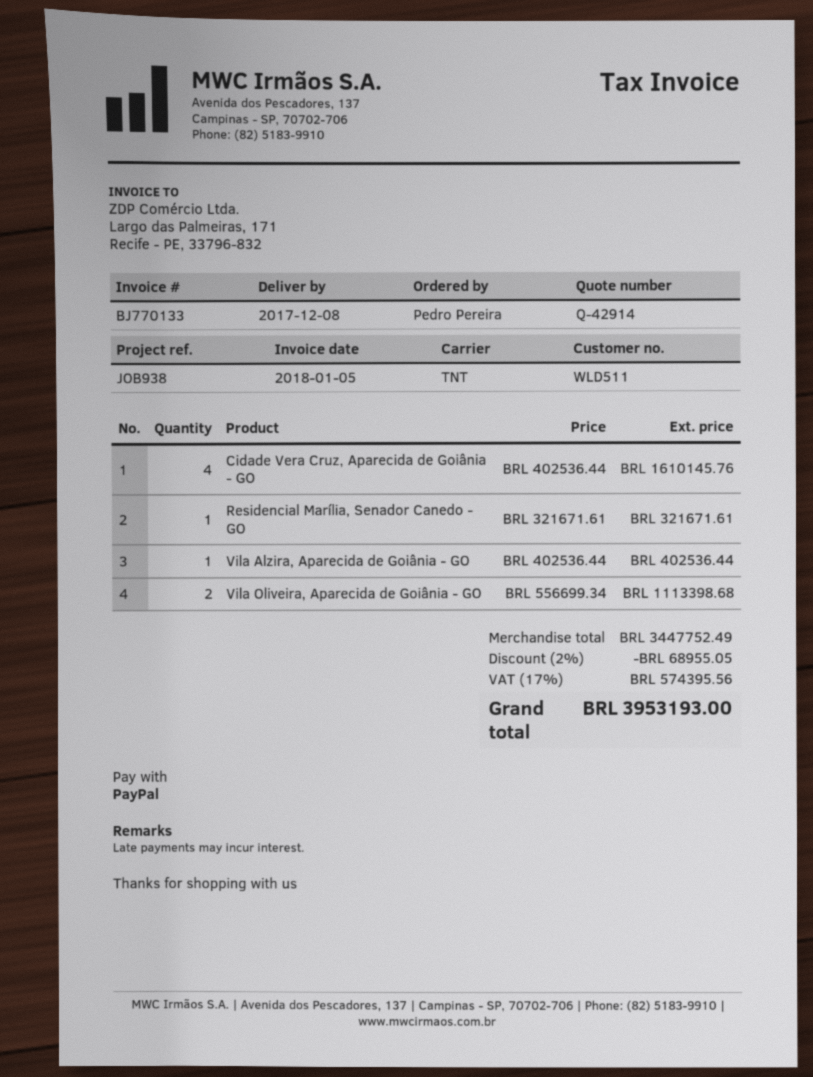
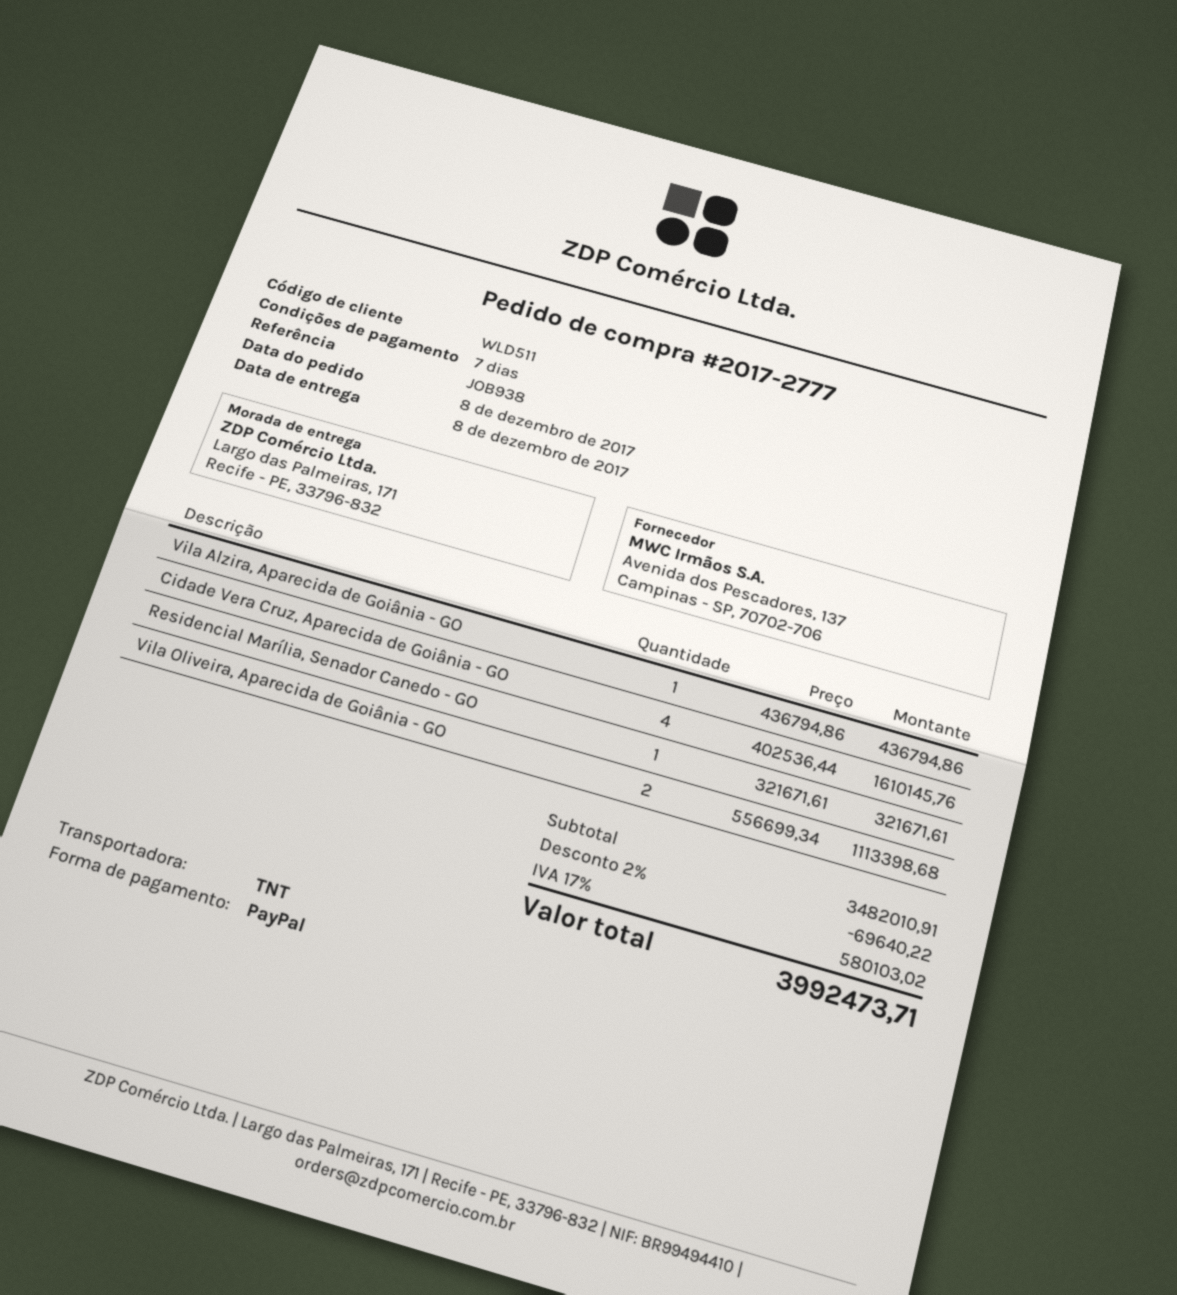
Vila Alzira, Aparecida de Goiânia - GO: 1 x 402536.44 = 402536.44 -> 1 x 436794.86 = 436794.86
subtotal: 3447752.49 -> 3482010.91
discount: 2% = 68955.05 -> 2% = 69640.22
tax: 17% = 574395.56 -> 17% = 580103.02
total: 3953193.00 -> 3992473.71

